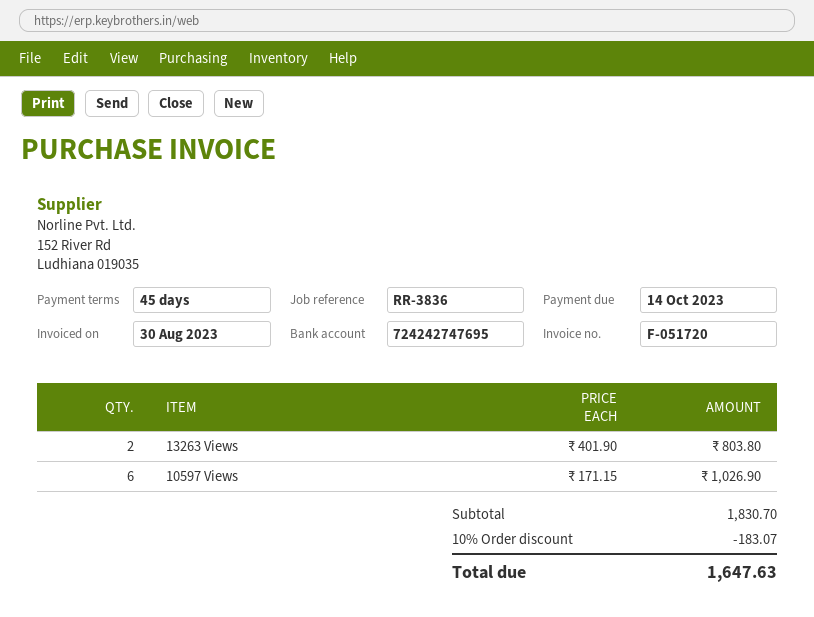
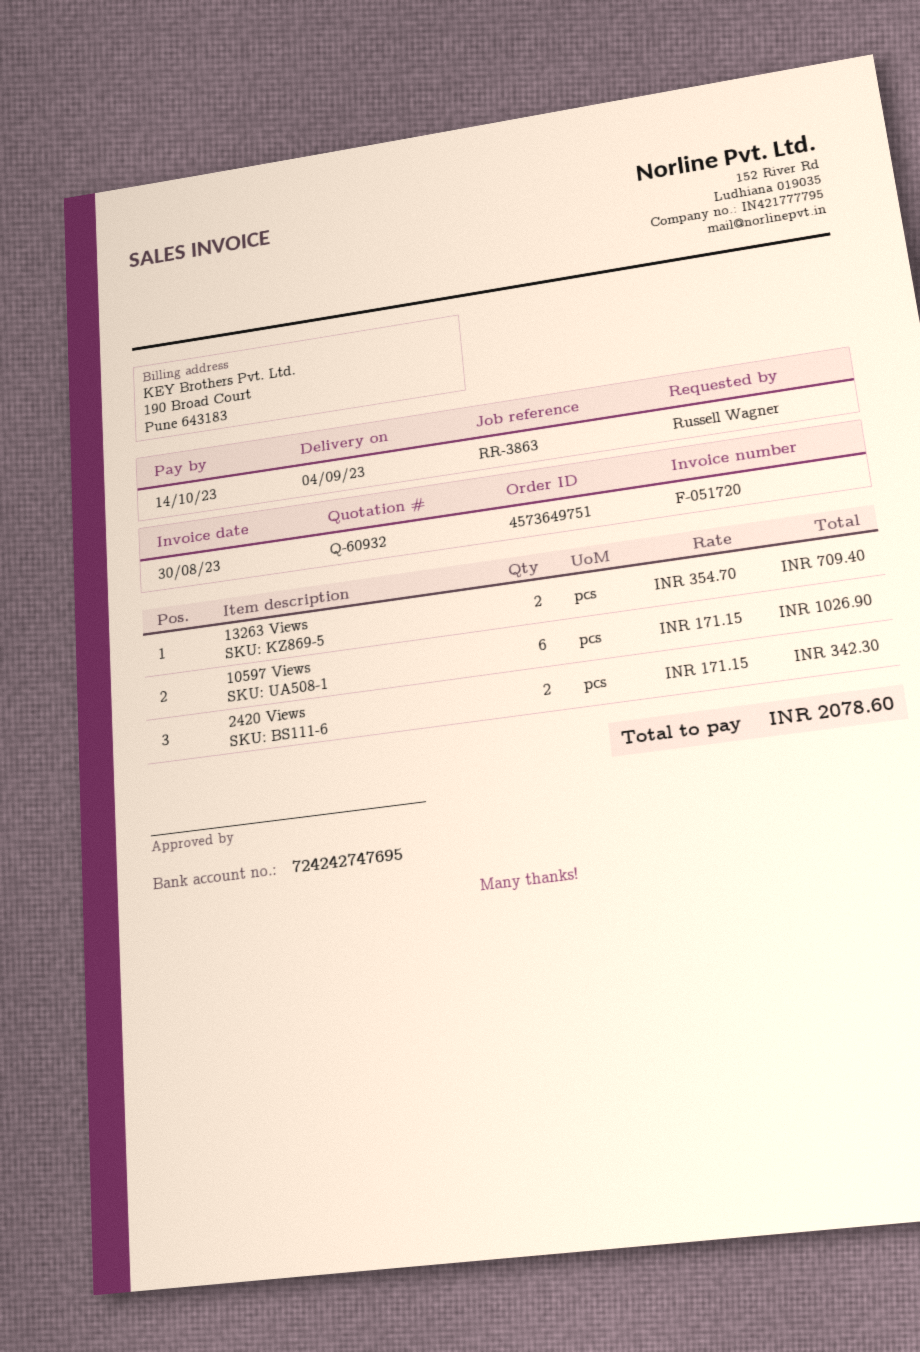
reference: RR-3836 -> RR-3863
13263 Views: 2 x 401.90 = 803.80 -> 2 x 354.70 = 709.40
2420 Views: none -> 2 x 171.15 = 342.30
discount: 10% = 183.07 -> none
total: 1647.63 -> 2078.60

